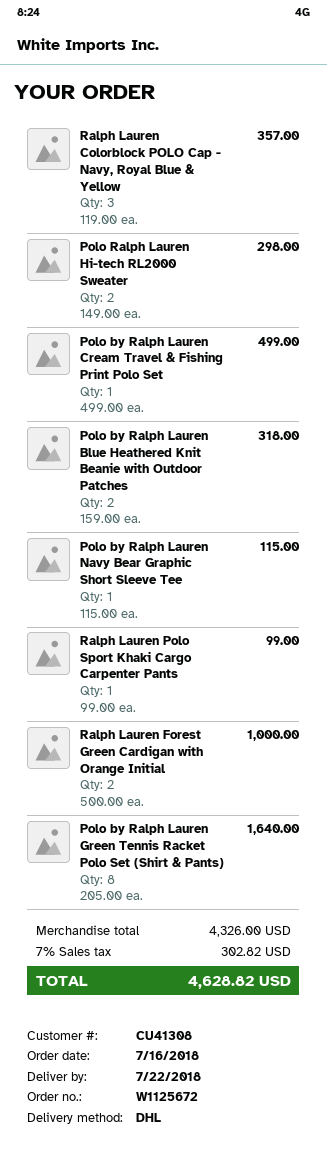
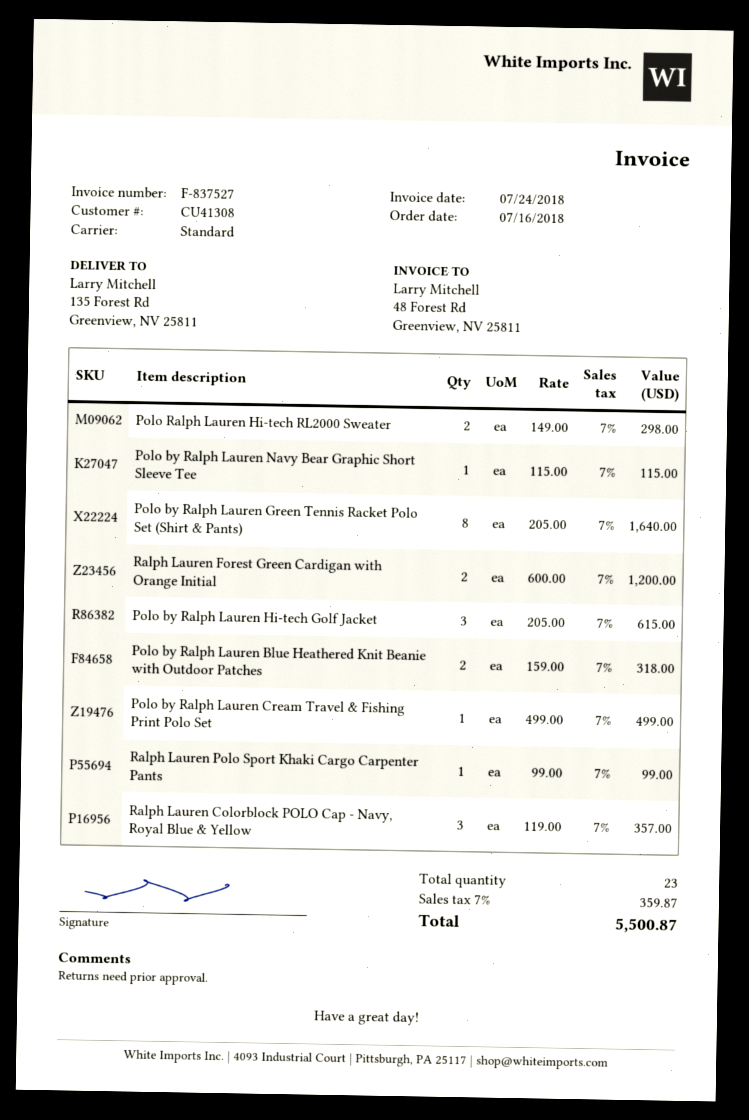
shipping method: DHL -> standard
Ralph Lauren Forest Green Cardigan with Orange Initial: 2 x 500.00 = 1000.00 -> 2 x 600.00 = 1200.00
Polo by Ralph Lauren Hi-tech Golf Jacket: none -> 3 x 205.00 = 615.00
tax: 7% = 302.82 -> 7% = 359.87
total: 4628.82 -> 5500.87

